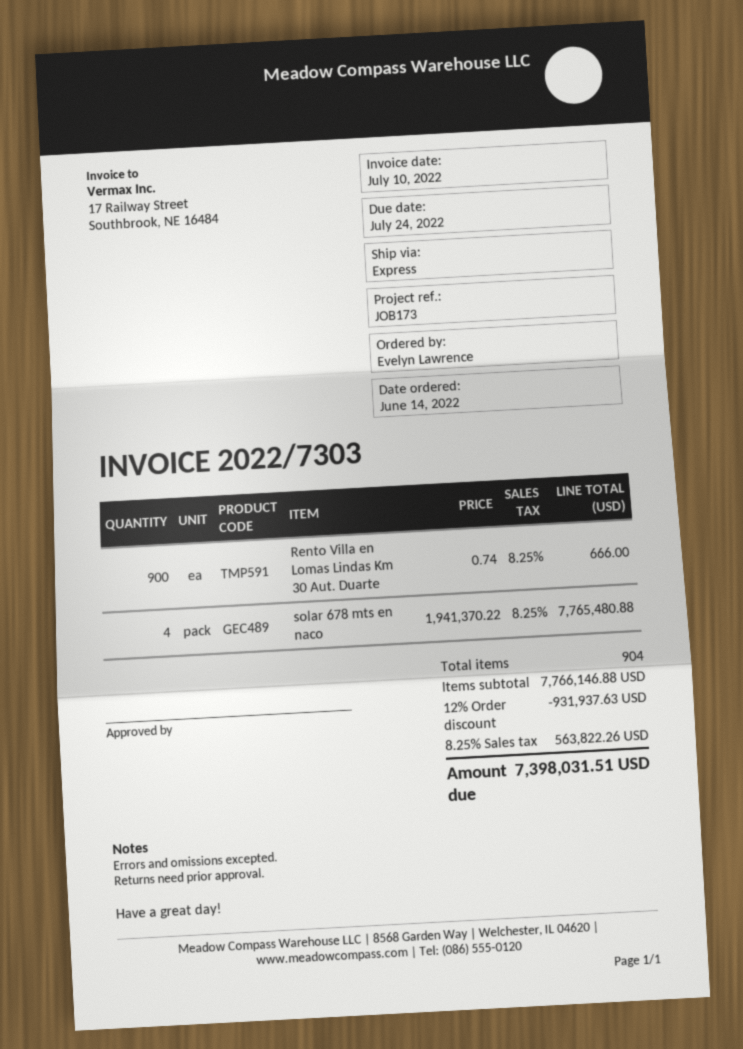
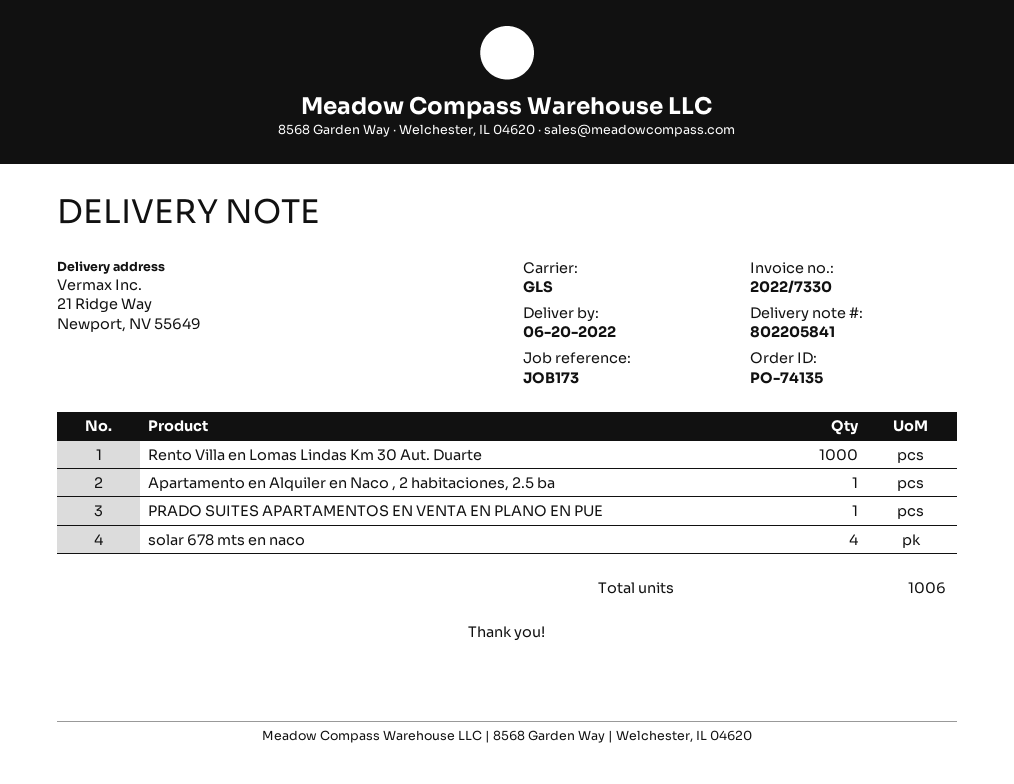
invoice number: 2022/7303 -> 2022/7330
shipping method: express -> GLS
Rento Villa en Lomas Lindas Km 30 Aut. Duarte: 900 -> 1000
Apartamento en Alquiler en Naco , 2 habitaciones, 2.5 ba: none -> 1
PRADO SUITES APARTAMENTOS EN VENTA EN PLANO EN PUE: none -> 1
total quantity: 904 -> 1006

